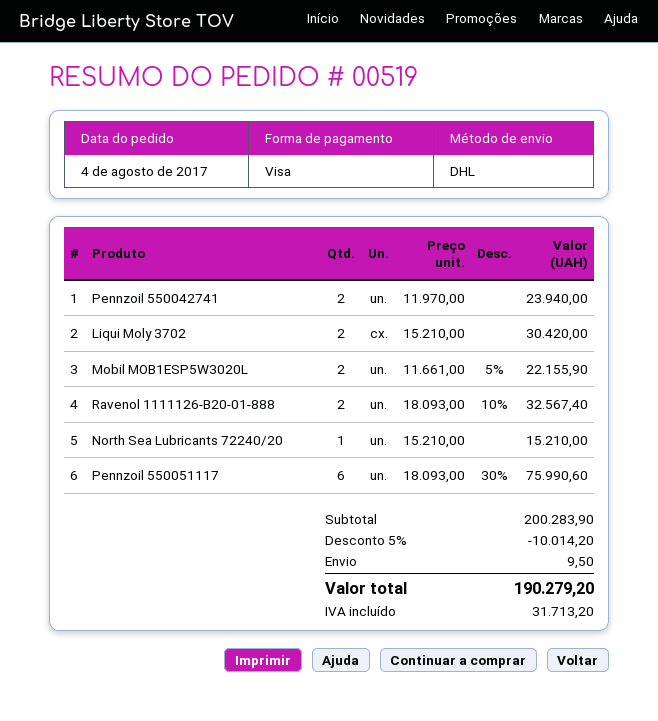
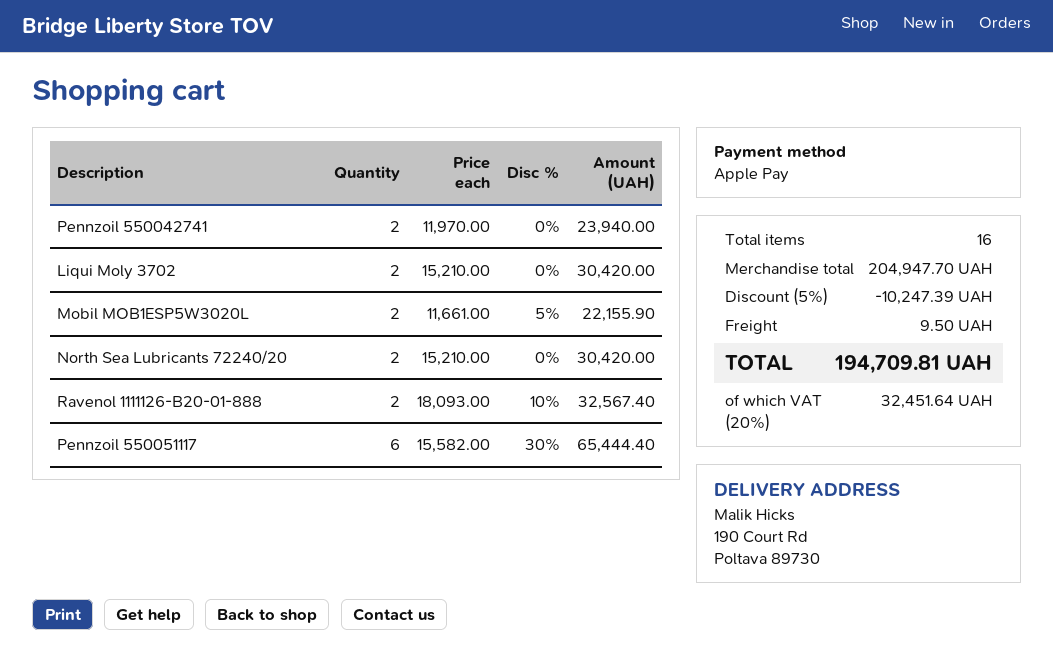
payment method: Visa -> Apple Pay
North Sea Lubricants 72240/20: 1 x 15210.00 = 15210.00 -> 2 x 15210.00 = 30420.00
Pennzoil 550051117: 6 x 18093.00 - 30% = 75990.60 -> 6 x 15582.00 - 30% = 65444.40
subtotal: 200283.90 -> 204947.70
discount: 5% = 10014.20 -> 5% = 10247.39
tax: 31713.20 -> 32451.64
total: 190279.20 -> 194709.81

